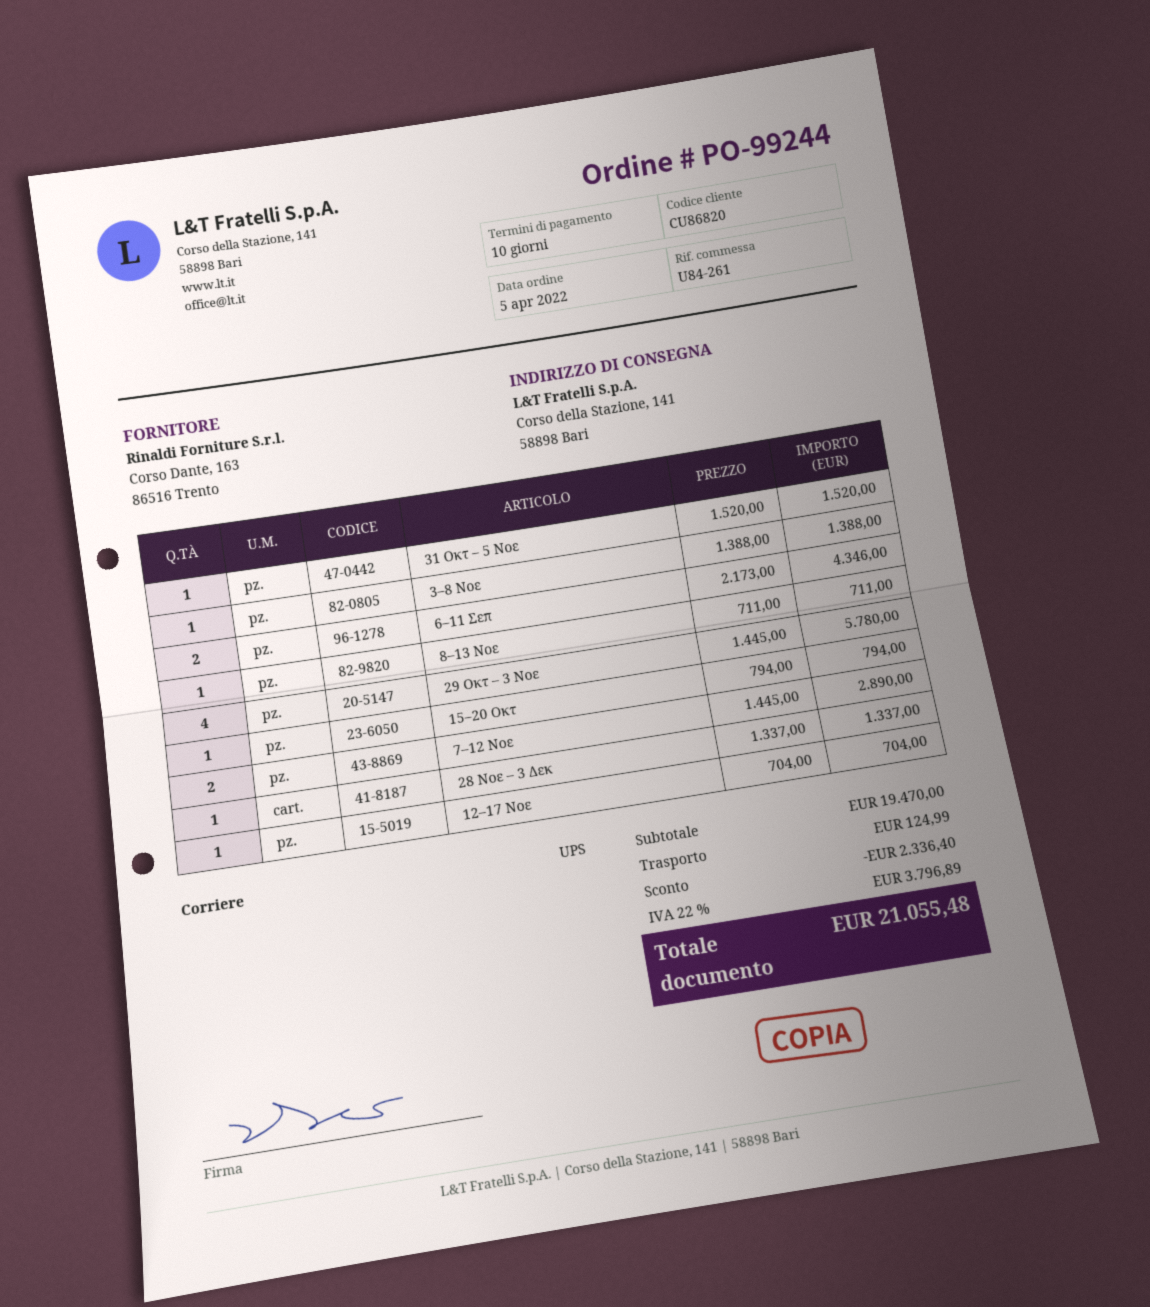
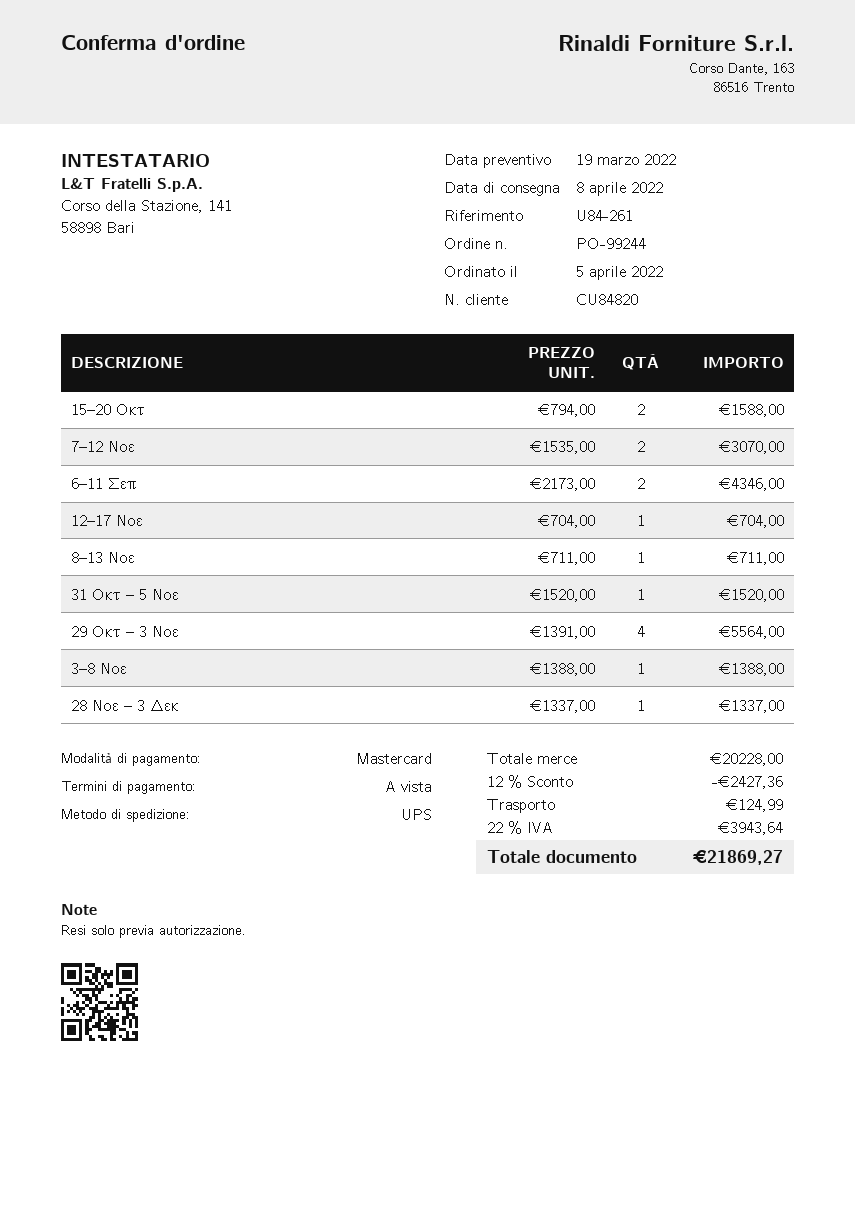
payment terms: 10 days -> on receipt
customer number: CU86820 -> CU84820
29 Οκτ – 3 Νοε: 4 x 1445.00 = 5780.00 -> 4 x 1391.00 = 5564.00
15–20 Οκτ: 1 x 794.00 = 794.00 -> 2 x 794.00 = 1588.00
7–12 Νοε: 2 x 1445.00 = 2890.00 -> 2 x 1535.00 = 3070.00
subtotal: 19470.00 -> 20228.00
discount: 2336.40 -> 2427.36
tax: 22% = 3796.89 -> 22% = 3943.64
total: 21055.48 -> 21869.27

